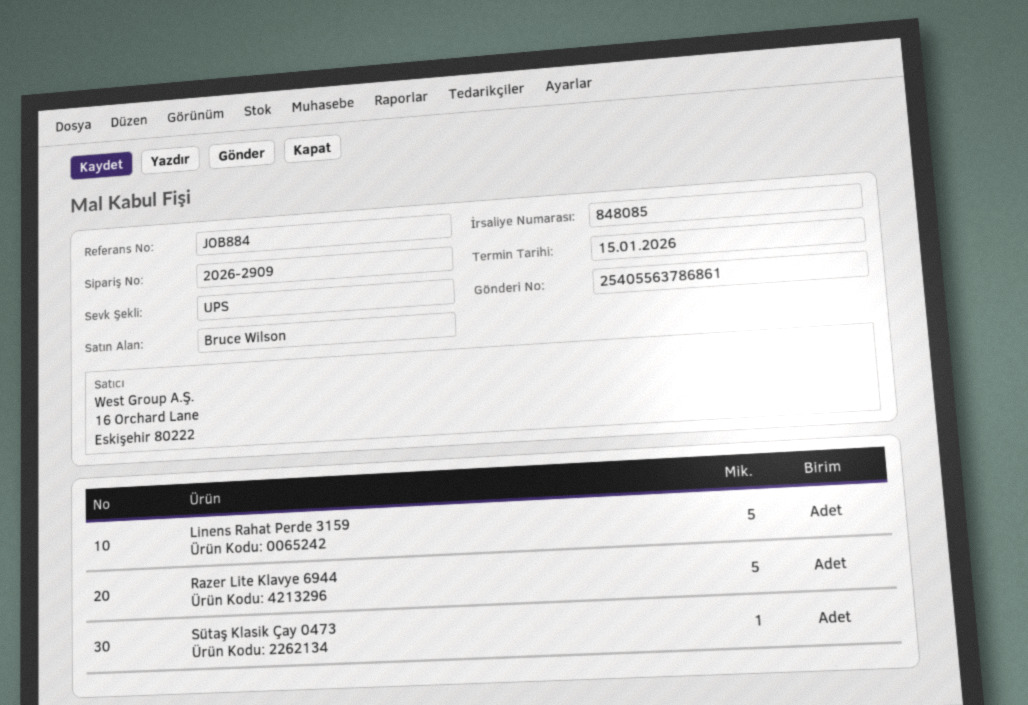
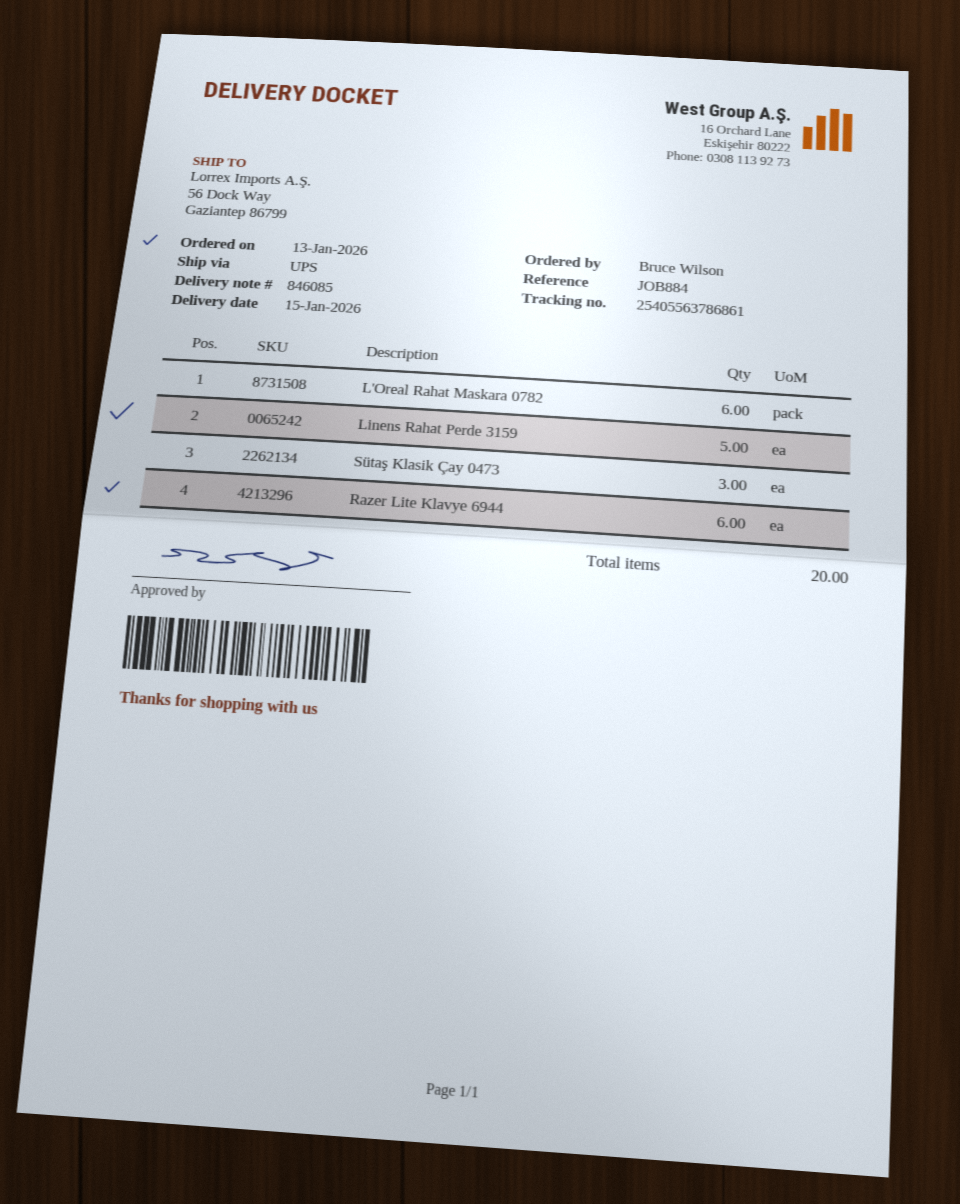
delivery note number: 848085 -> 846085
Razer Lite Klavye 6944: 5 -> 6
Sütaş Klasik Çay 0473: 1 -> 3
L'Oreal Rahat Maskara 0782: none -> 6

